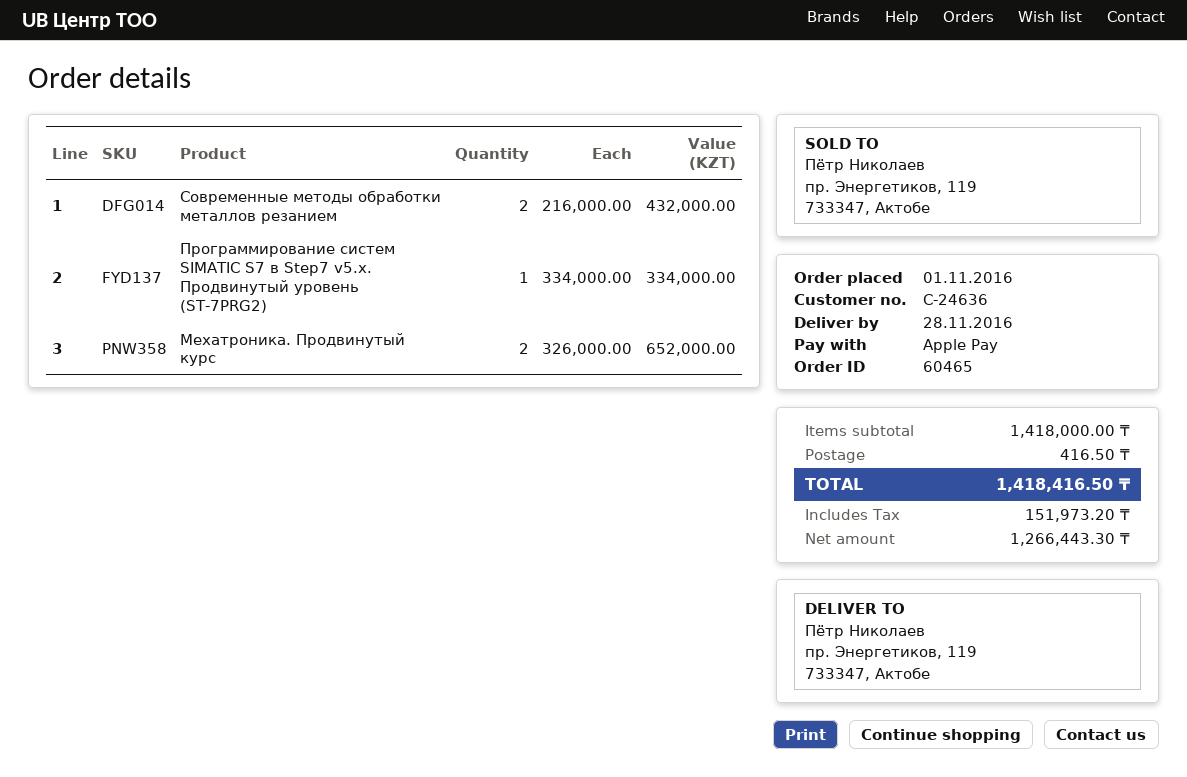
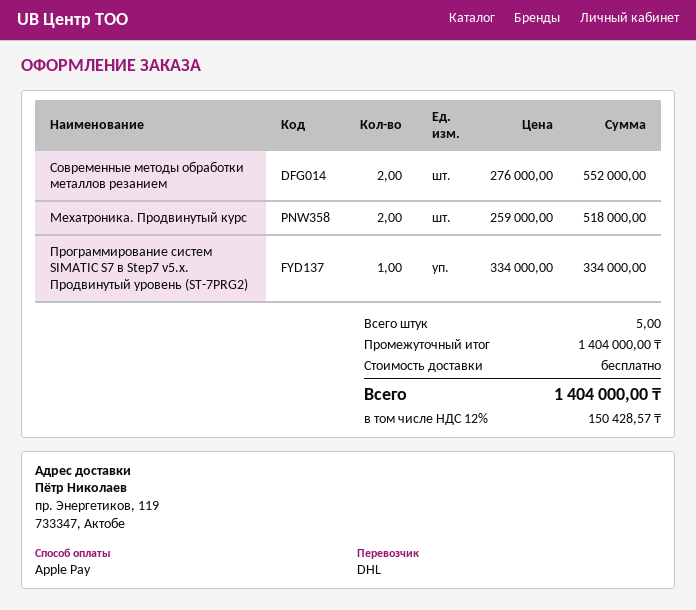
Современные методы обработки металлов резанием: 2 x 216000.00 = 432000.00 -> 2 x 276000.00 = 552000.00
Мехатроника. Продвинутый курс: 2 x 326000.00 = 652000.00 -> 2 x 259000.00 = 518000.00
subtotal: 1418000.00 -> 1404000.00
shipping: 416.50 -> 0.00
tax: 151973.20 -> 150428.57
total: 1418416.50 -> 1404000.00

